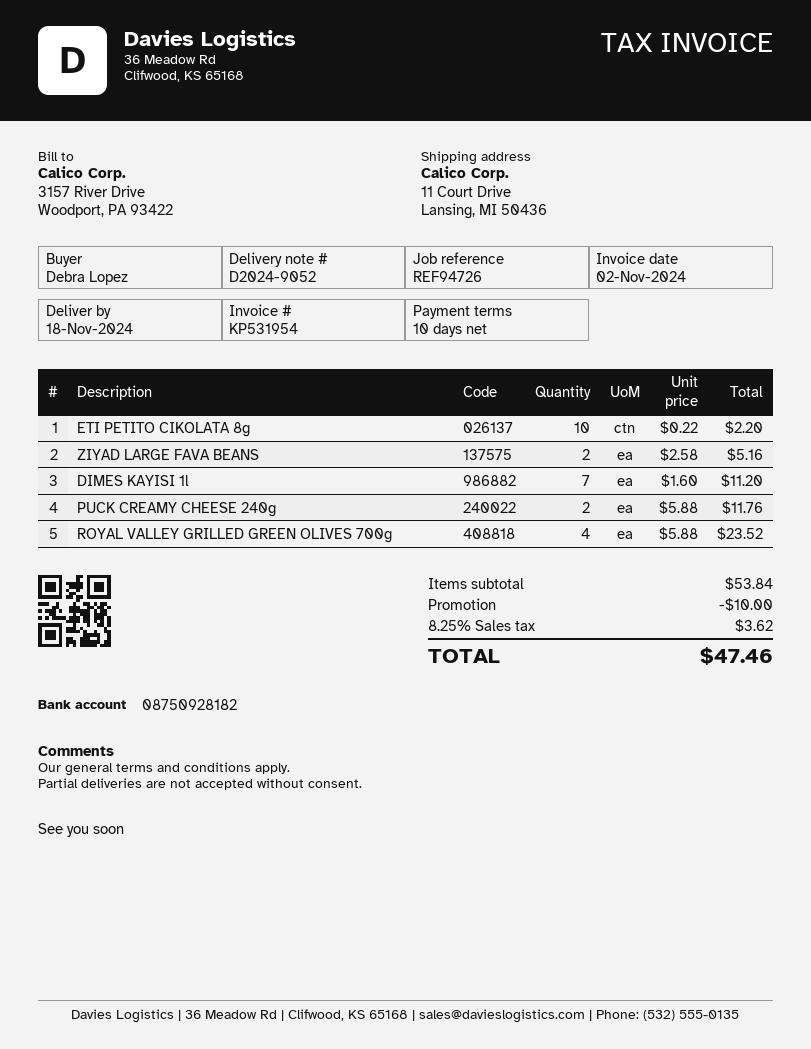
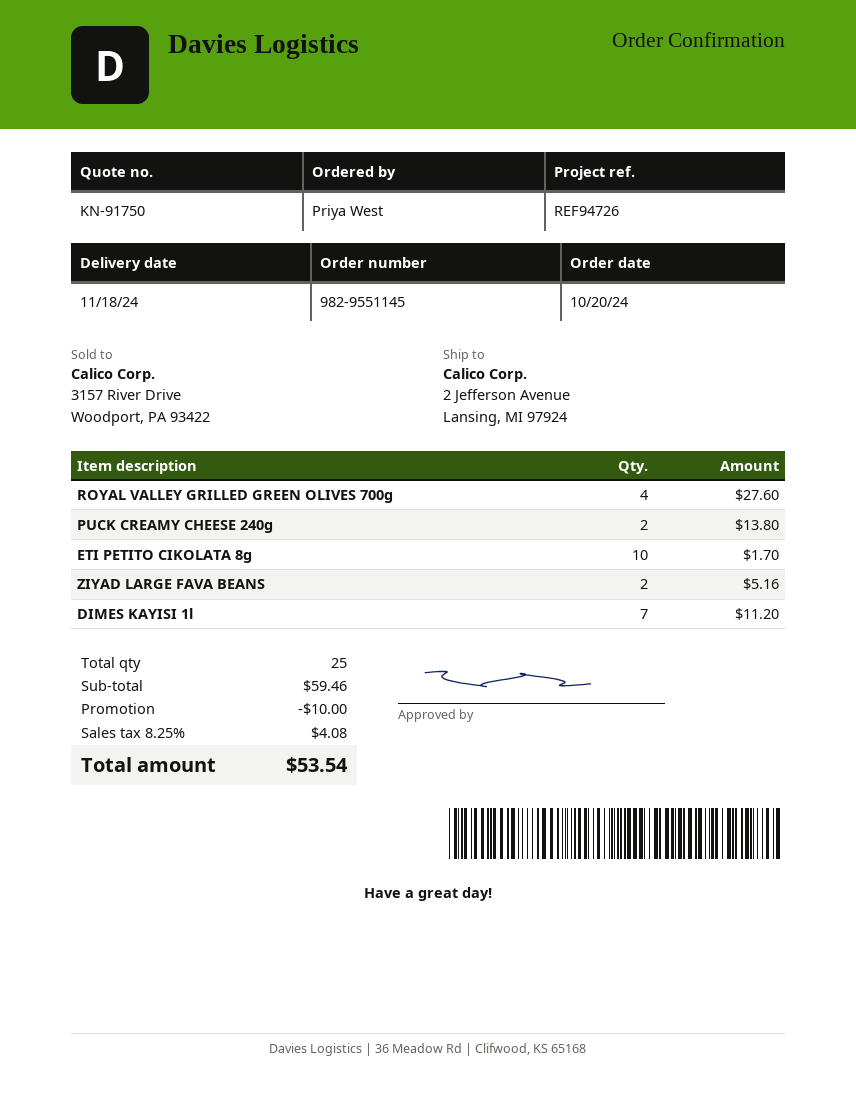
ordered by: Debra Lopez -> Priya West
ship to: 11 Court Drive, Lansing, MI 50436 -> 2 Jefferson Avenue, Lansing, MI 97924
ETI PETITO CIKOLATA 8g: 10 for 2.20 -> 10 for 1.70
PUCK CREAMY CHEESE 240g: 2 for 11.76 -> 2 for 13.80
ROYAL VALLEY GRILLED GREEN OLIVES 700g: 4 for 23.52 -> 4 for 27.60
subtotal: 53.84 -> 59.46
tax: 8.25% = 3.62 -> 8.25% = 4.08
total: 47.46 -> 53.54

